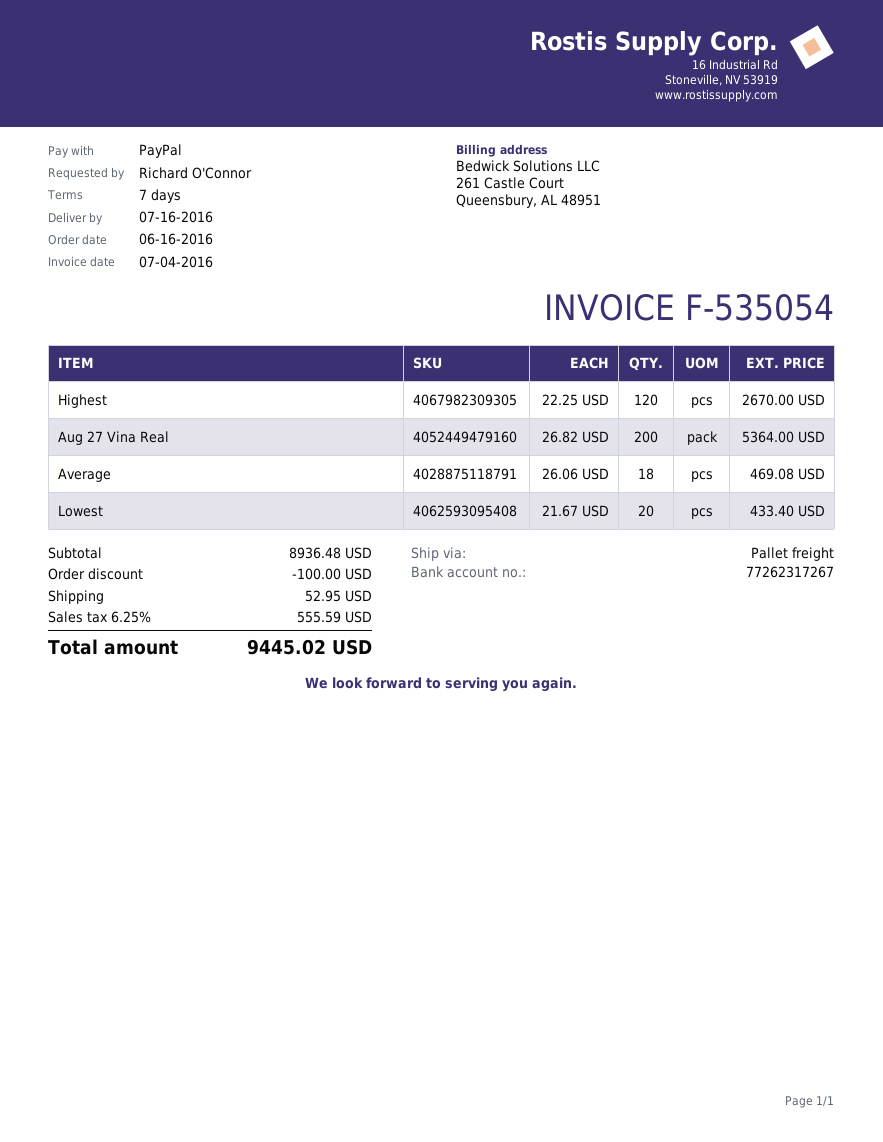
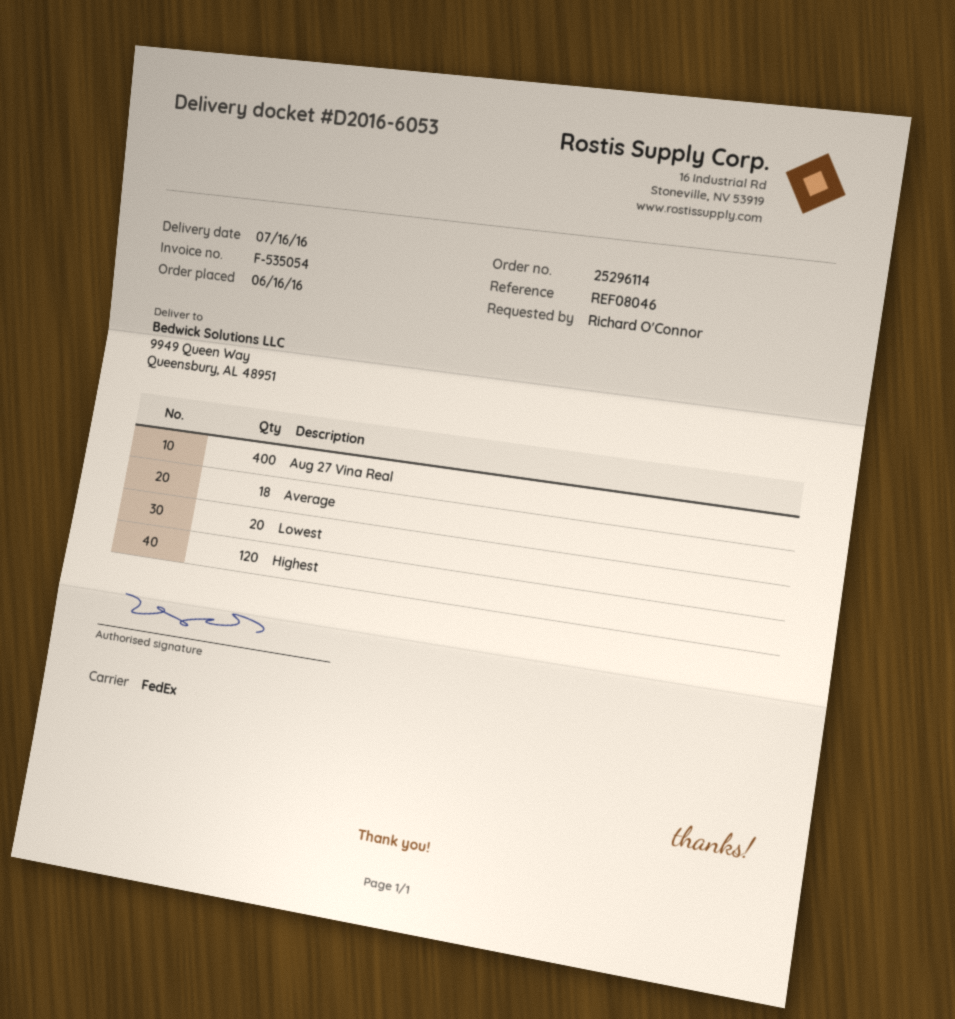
shipping method: pallet freight -> FedEx
Aug 27 Vina Real: 200 -> 400

